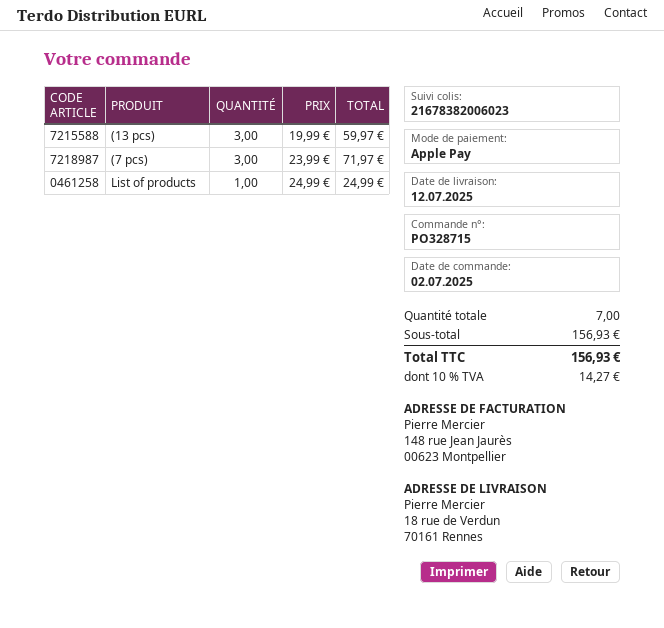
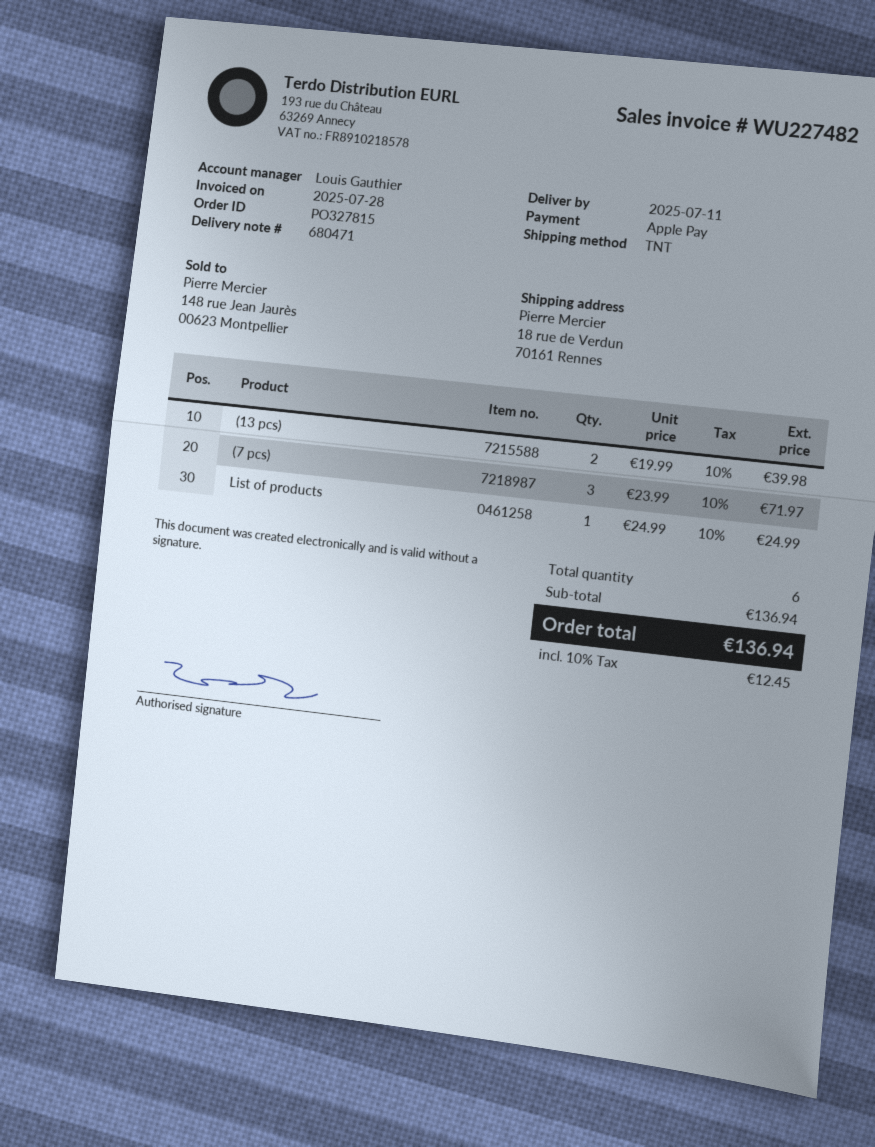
order number: PO328715 -> PO327815
delivery date: 2025-07-12 -> 2025-07-11
(13 pcs): 3 x 19.99 = 59.97 -> 2 x 19.99 = 39.98
total quantity: 7 -> 6
subtotal: 156.93 -> 136.94
tax: 10% = 14.27 -> 10% = 12.45
total: 156.93 -> 136.94

